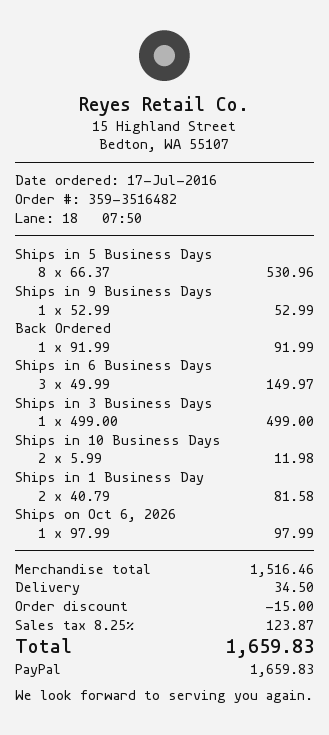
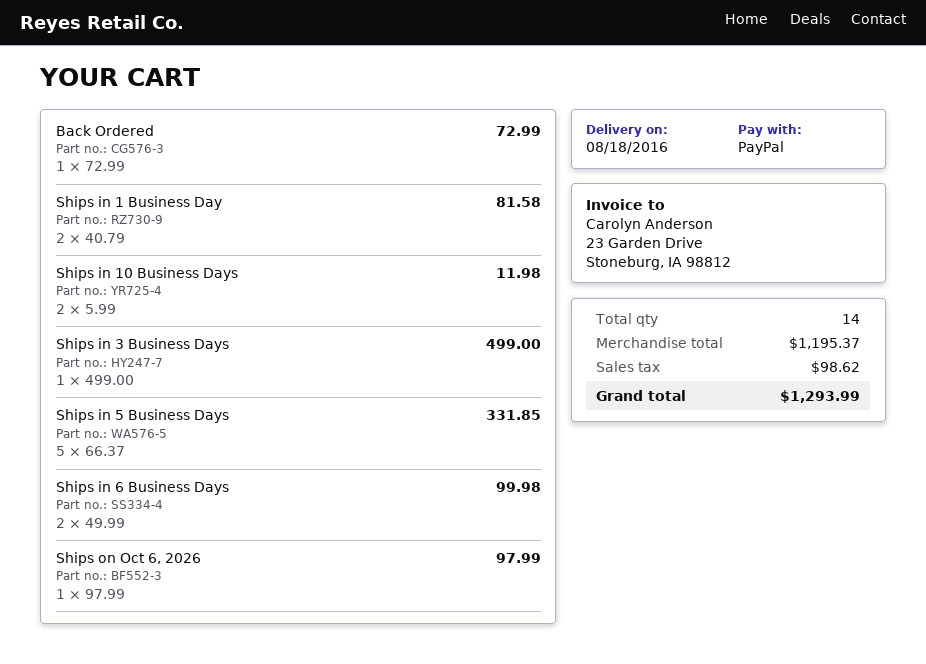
Ships in 5 Business Days: 8 x 66.37 = 530.96 -> 5 x 66.37 = 331.85
Ships in 9 Business Days: 1 x 52.99 = 52.99 -> none
Back Ordered: 1 x 91.99 = 91.99 -> 1 x 72.99 = 72.99
Ships in 6 Business Days: 3 x 49.99 = 149.97 -> 2 x 49.99 = 99.98
subtotal: 1516.46 -> 1195.37
discount: 15.00 -> none
shipping: 34.50 -> none
tax: 123.87 -> 98.62
total: 1659.83 -> 1293.99

